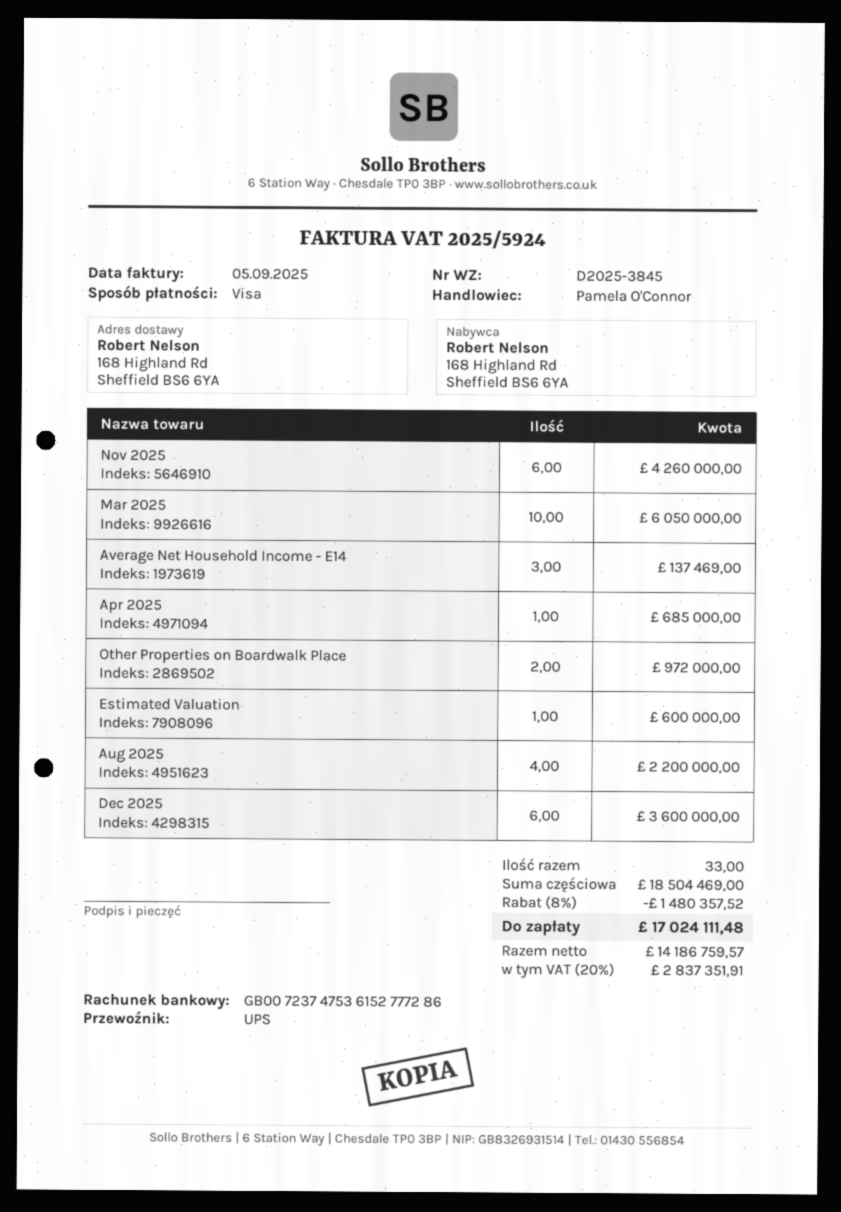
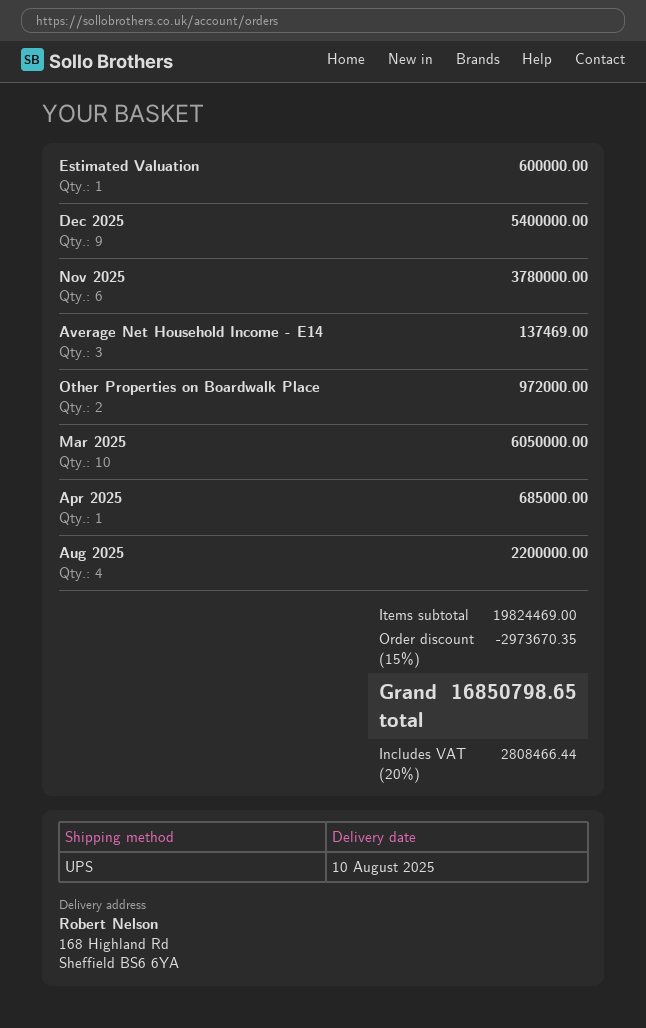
Nov 2025: 6 for 4260000.00 -> 6 for 3780000.00
Dec 2025: 6 for 3600000.00 -> 9 for 5400000.00
subtotal: 18504469.00 -> 19824469.00
discount: 8% = 1480357.52 -> 15% = 2973670.35
tax: 20% = 2837351.91 -> 20% = 2808466.44
total: 17024111.48 -> 16850798.65

